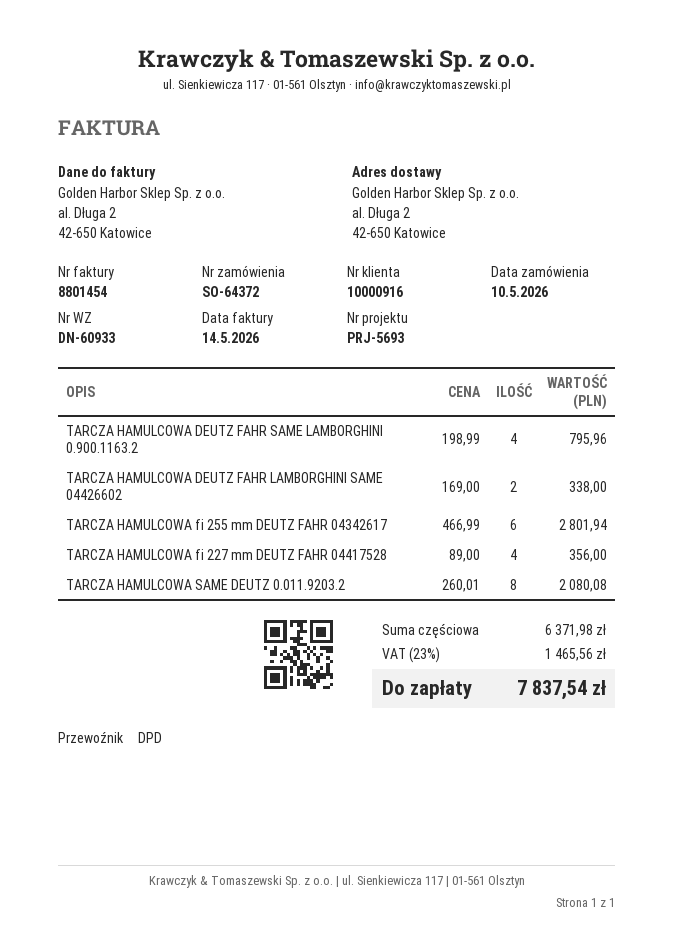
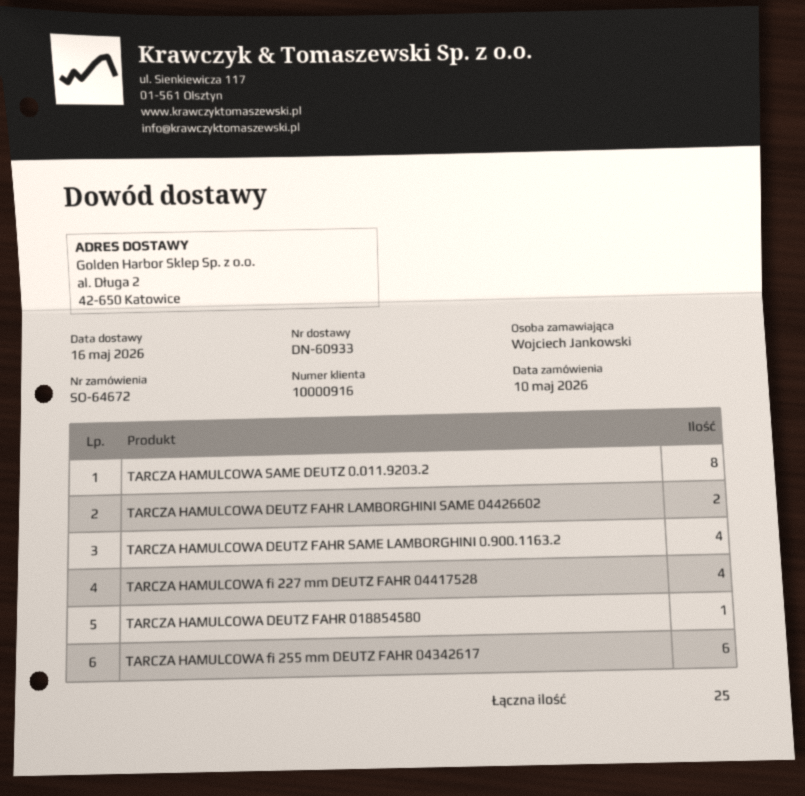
order number: SO-64372 -> SO-64672
TARCZA HAMULCOWA DEUTZ FAHR 018854580: none -> 1

